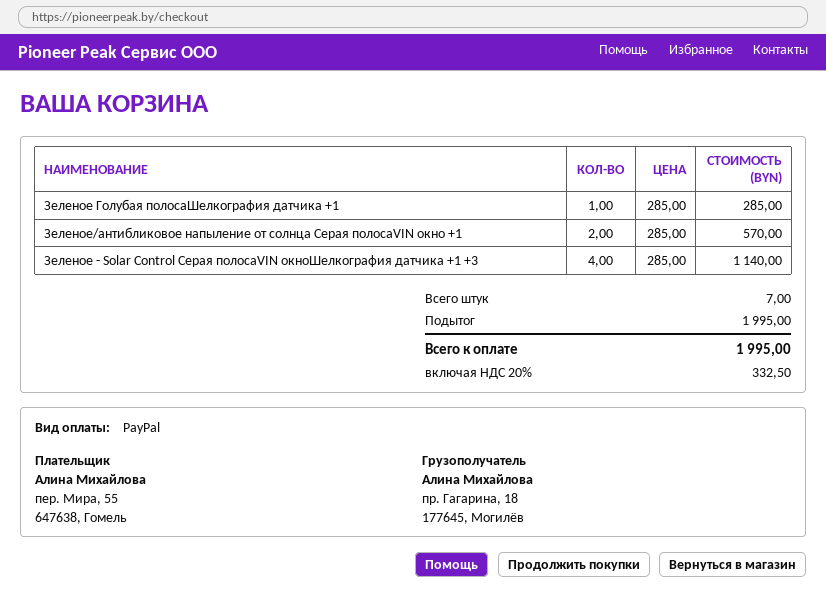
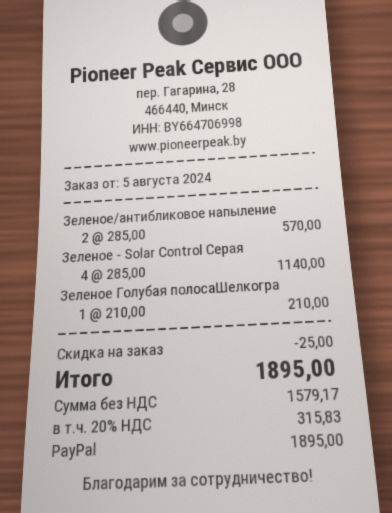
Зеленое Голубая полосаШелкография датчика +1: 1 x 285.00 = 285.00 -> 1 x 210.00 = 210.00
discount: none -> 25.00
tax: 20% = 332.50 -> 20% = 315.83
total: 1995.00 -> 1895.00

